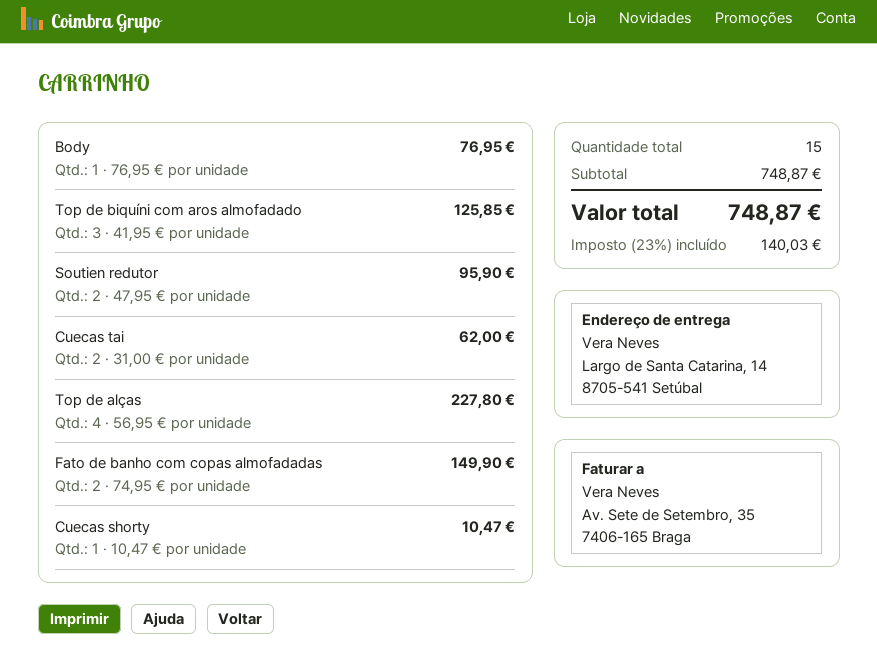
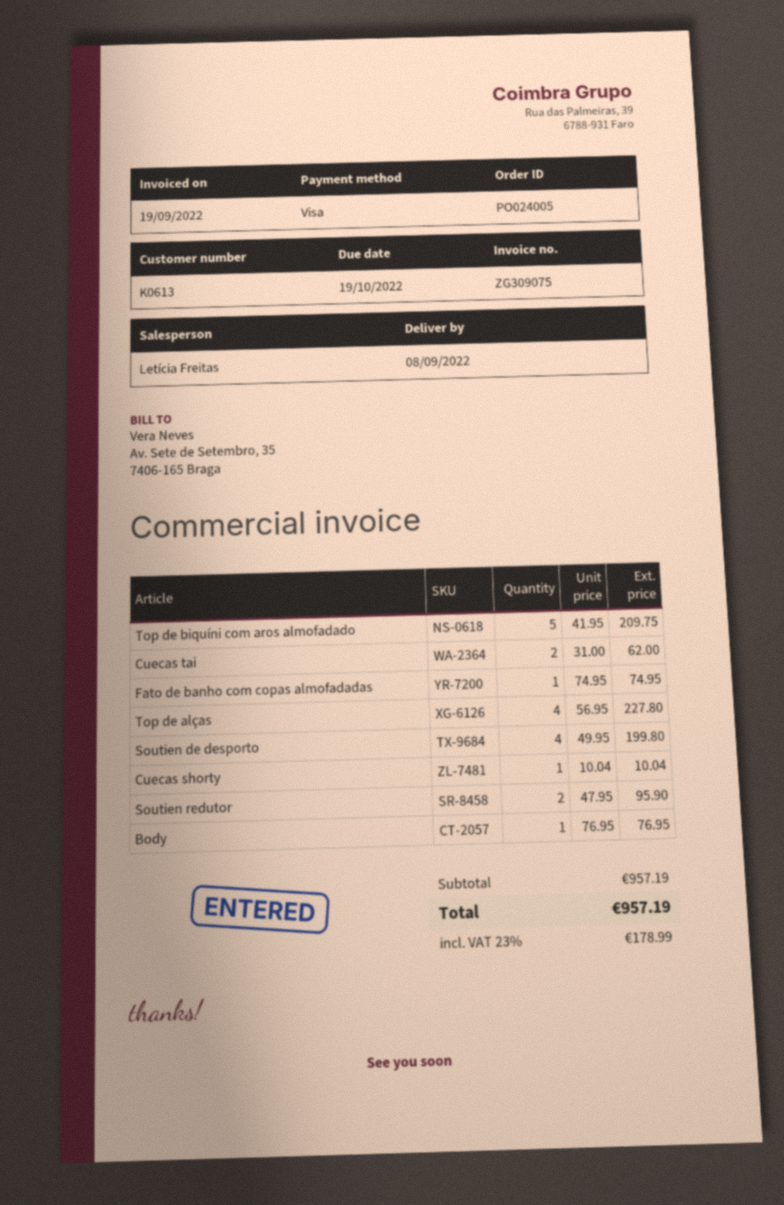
Top de biquíni com aros almofadado: 3 x 41.95 = 125.85 -> 5 x 41.95 = 209.75
Fato de banho com copas almofadadas: 2 x 74.95 = 149.90 -> 1 x 74.95 = 74.95
Cuecas shorty: 1 x 10.47 = 10.47 -> 1 x 10.04 = 10.04
Soutien de desporto: none -> 4 x 49.95 = 199.80
subtotal: 748.87 -> 957.19
tax: 23% = 140.03 -> 23% = 178.99
total: 748.87 -> 957.19

